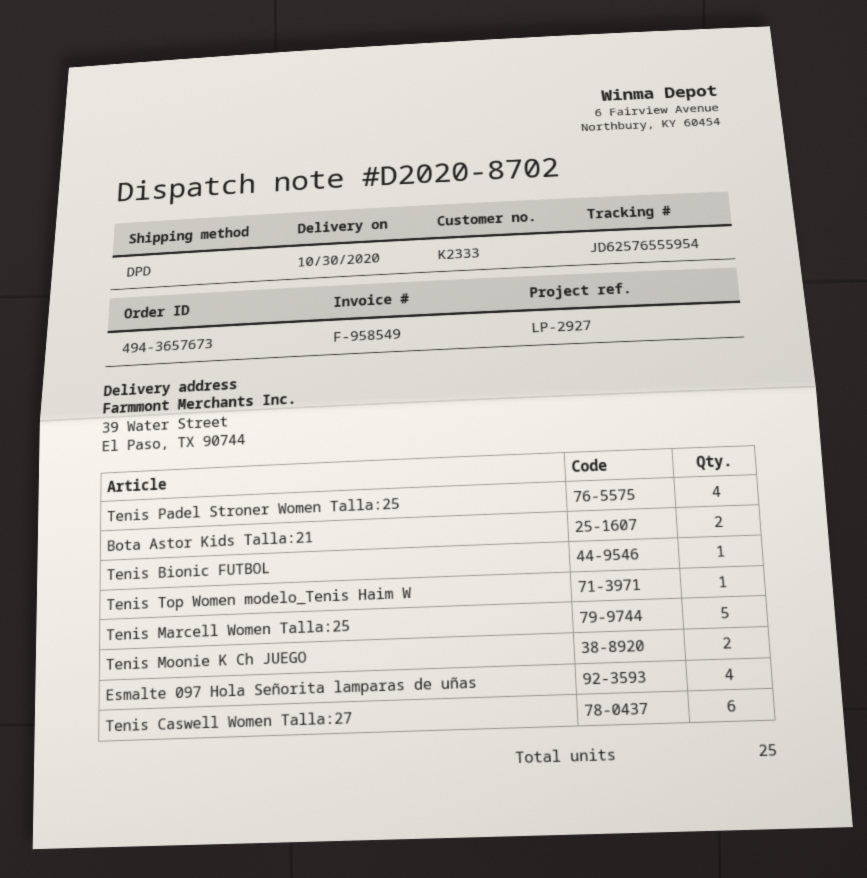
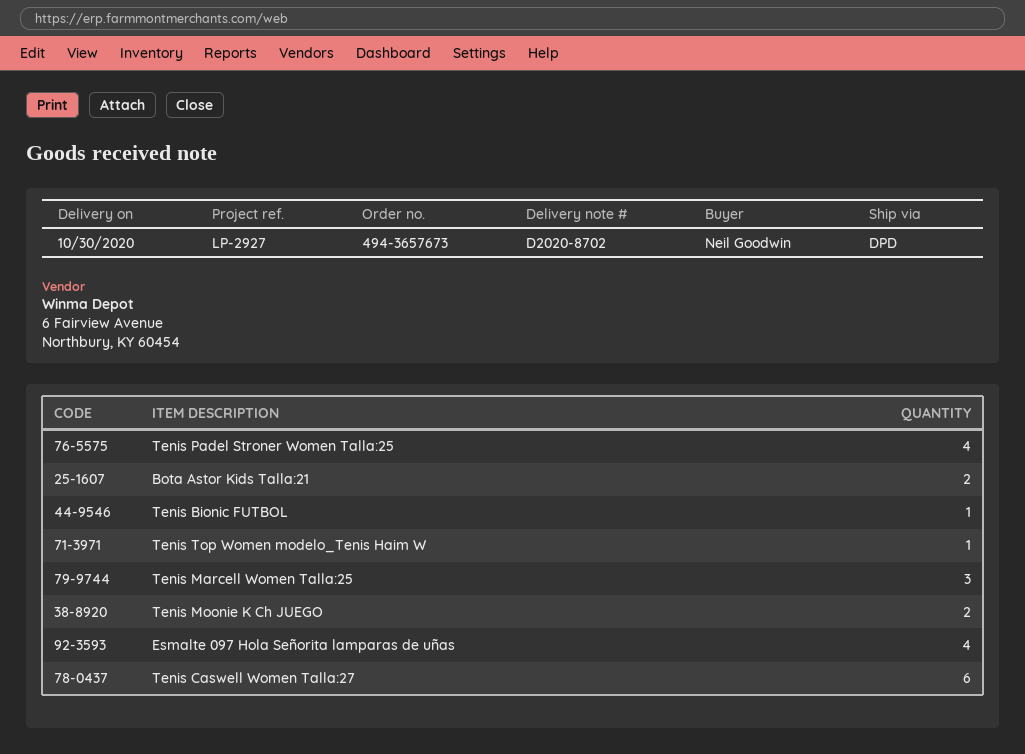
Tenis Marcell Women Talla:25: 5 -> 3

